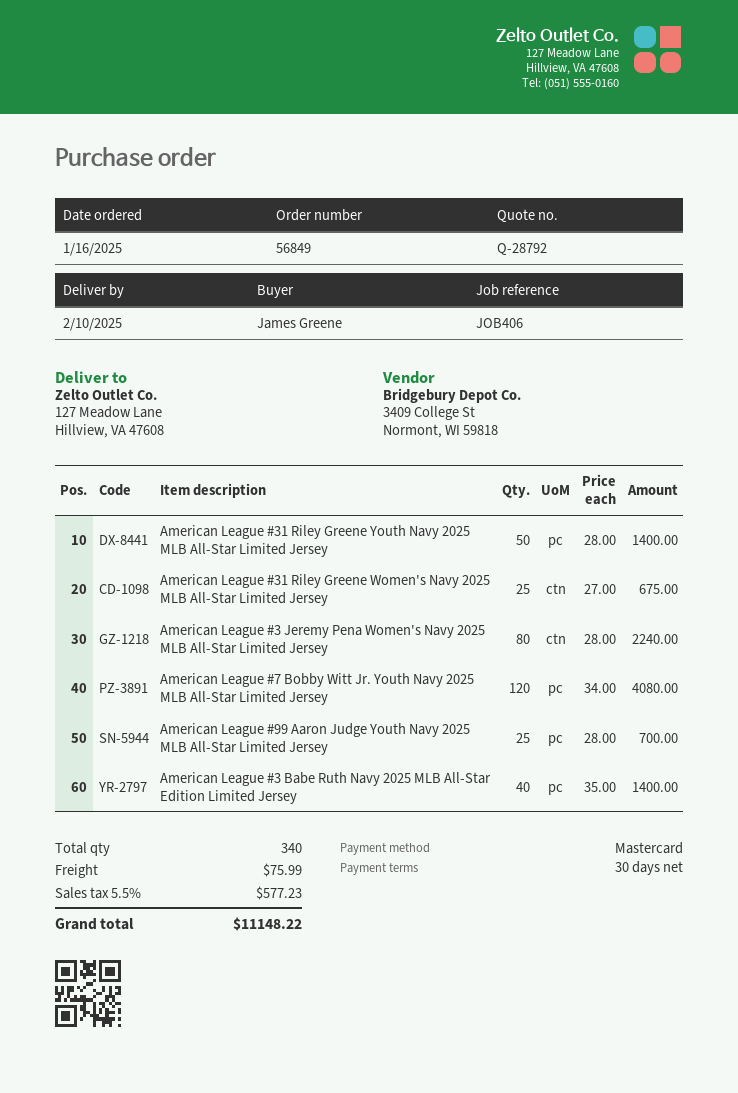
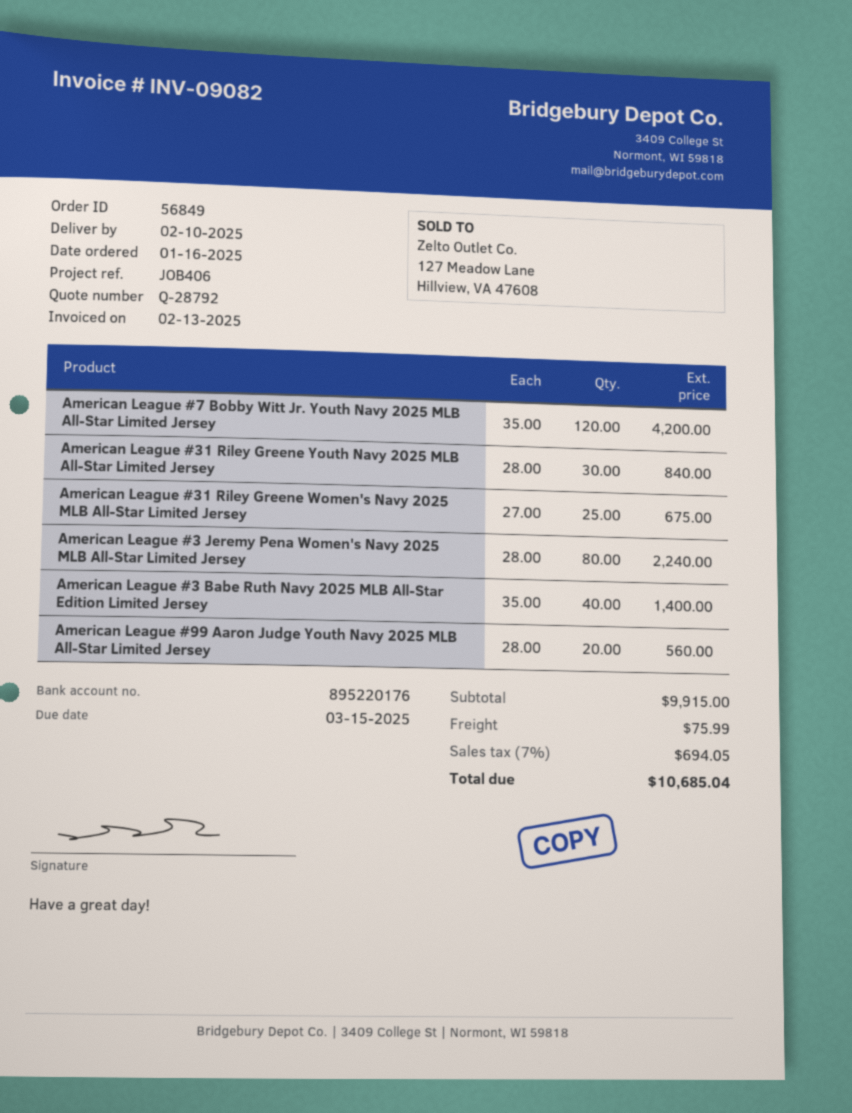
American League #31 Riley Greene Youth Navy 2025 MLB All-Star Limited Jersey: 50 x 28.00 = 1400.00 -> 30 x 28.00 = 840.00
American League #7 Bobby Witt Jr. Youth Navy 2025 MLB All-Star Limited Jersey: 120 x 34.00 = 4080.00 -> 120 x 35.00 = 4200.00
American League #99 Aaron Judge Youth Navy 2025 MLB All-Star Limited Jersey: 25 x 28.00 = 700.00 -> 20 x 28.00 = 560.00
tax: 5.5% = 577.23 -> 7% = 694.05
total: 11148.22 -> 10685.04

